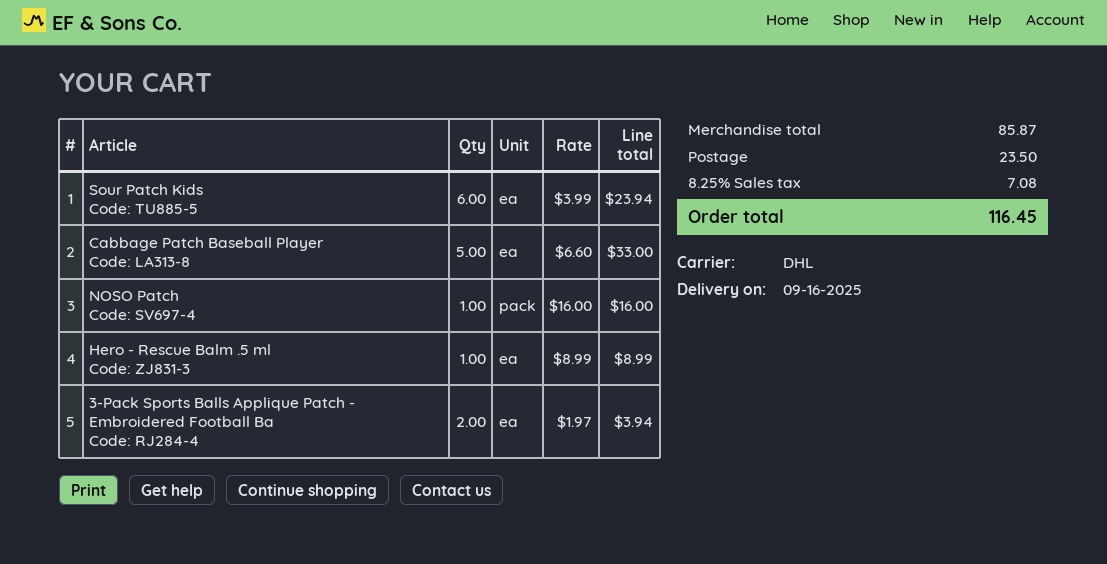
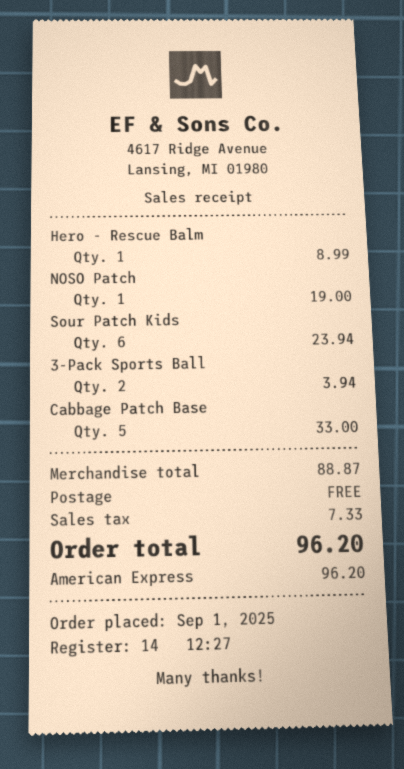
NOSO Patch: 1 for 16.00 -> 1 for 19.00
subtotal: 85.87 -> 88.87
shipping: 23.50 -> 0.00
tax: 7.08 -> 7.33
total: 116.45 -> 96.20

